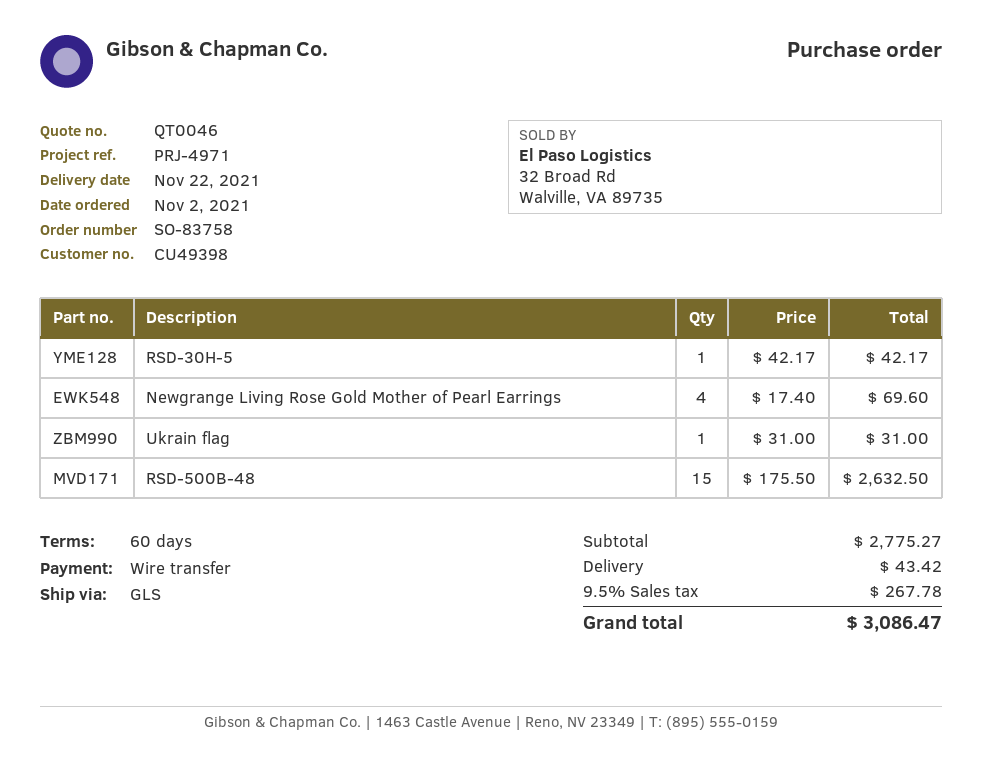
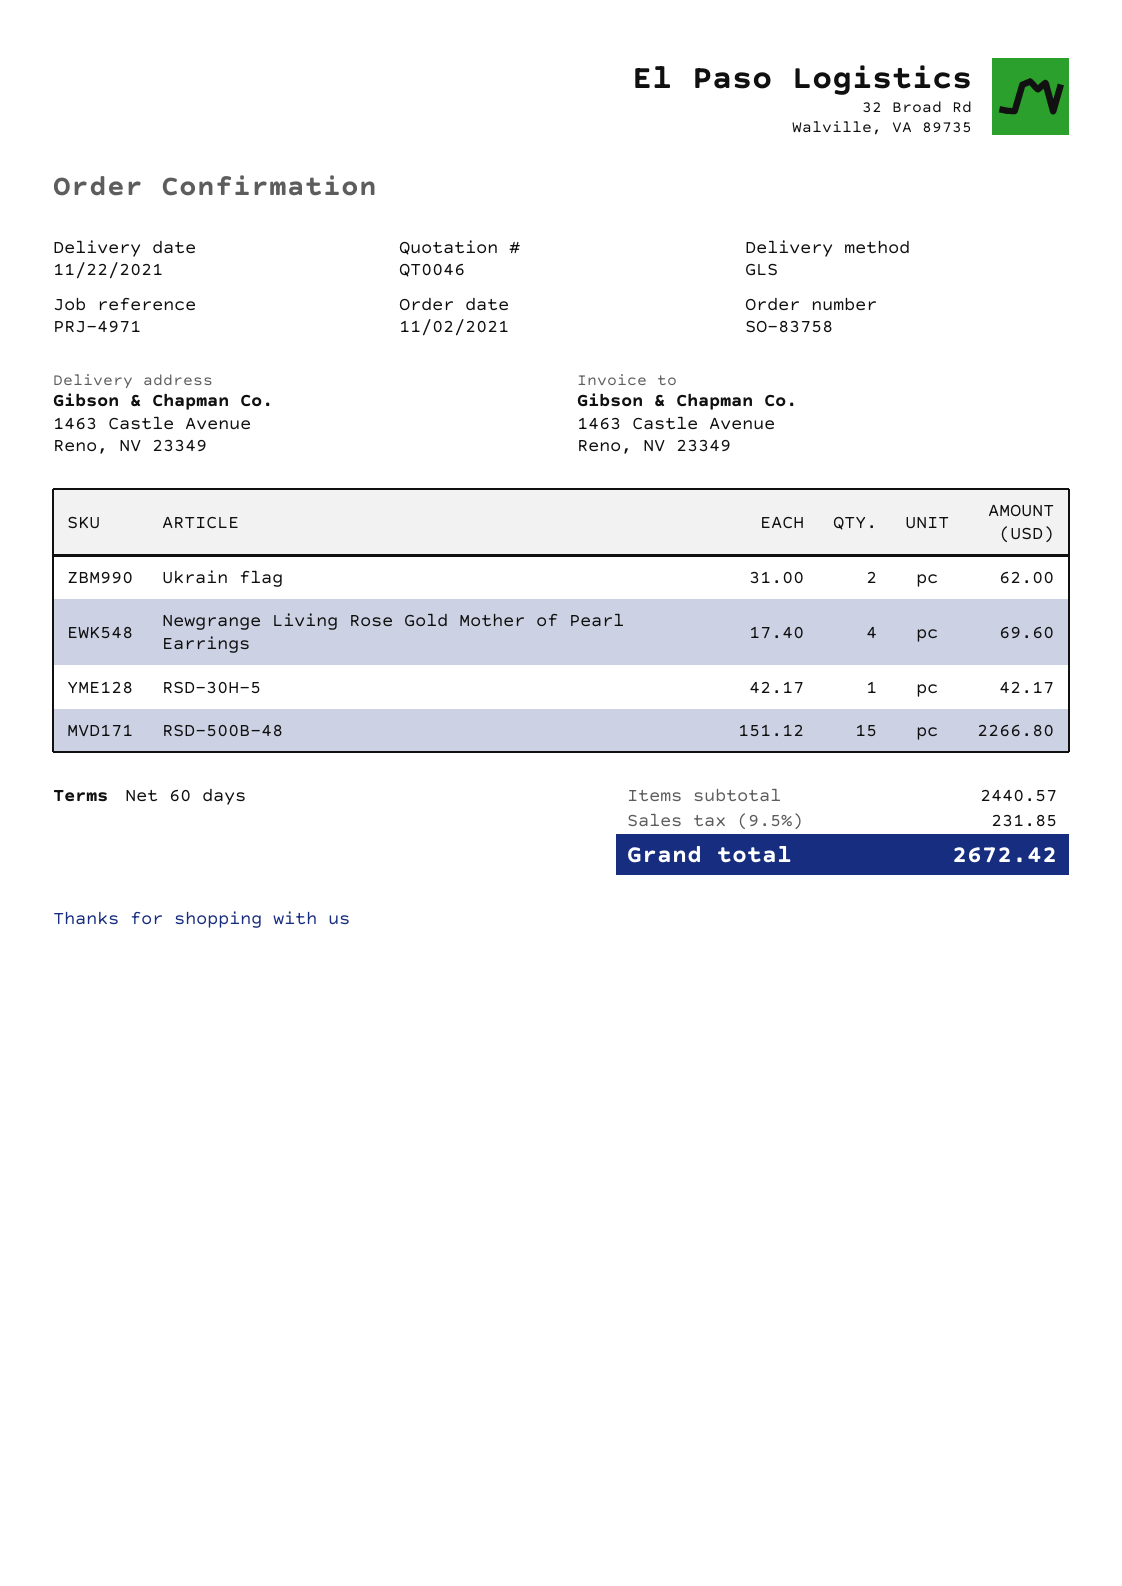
Ukrain flag: 1 x 31.00 = 31.00 -> 2 x 31.00 = 62.00
RSD-500B-48: 15 x 175.50 = 2632.50 -> 15 x 151.12 = 2266.80
subtotal: 2775.27 -> 2440.57
shipping: 43.42 -> none
tax: 9.5% = 267.78 -> 9.5% = 231.85
total: 3086.47 -> 2672.42

